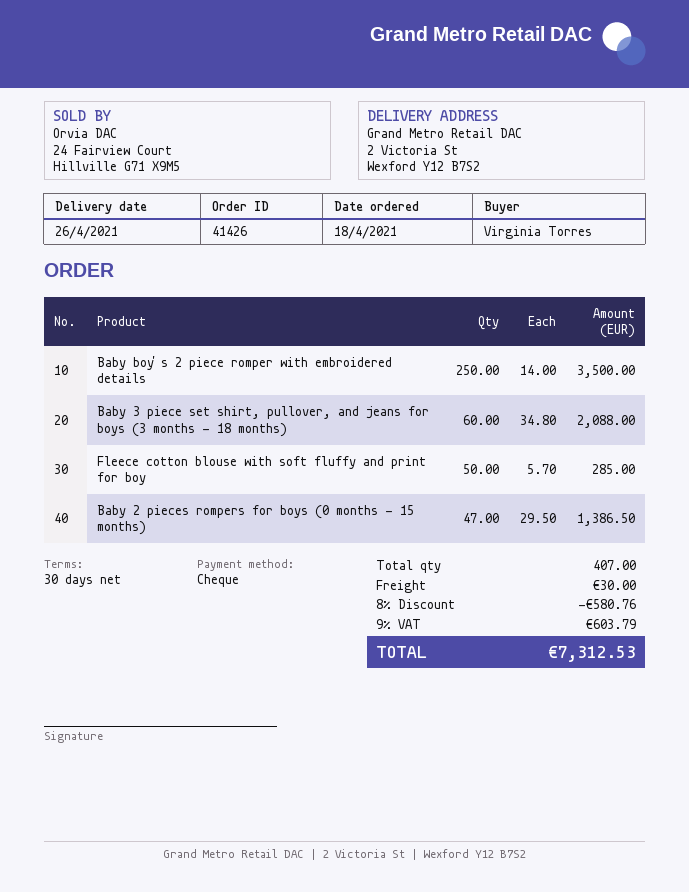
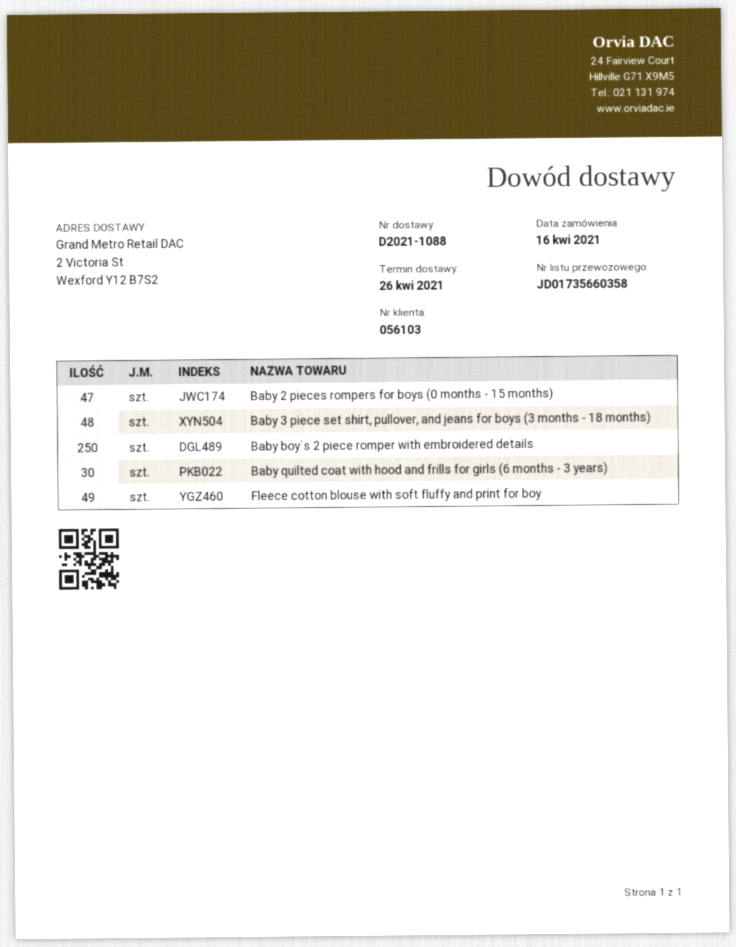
order date: 2021-04-18 -> 2021-04-16
Baby 3 piece set shirt, pullover, and jeans for boys (3 months - 18 months): 60 -> 48
Fleece cotton blouse with soft fluffy and print for boy: 50 -> 49
Baby quilted coat with hood and frills for girls (6 months - 3 years): none -> 30

